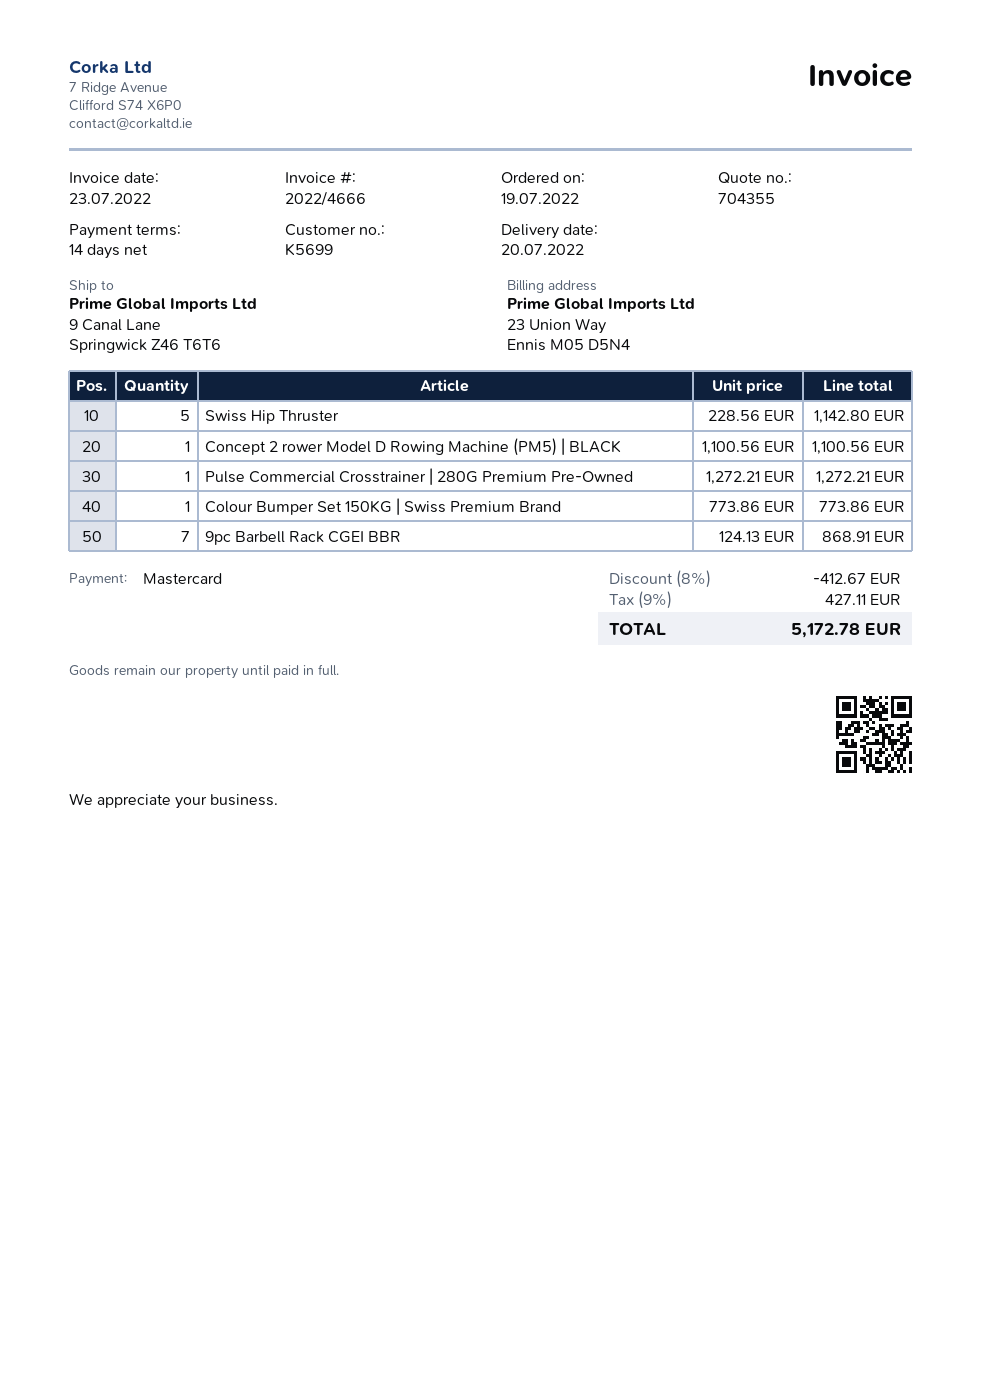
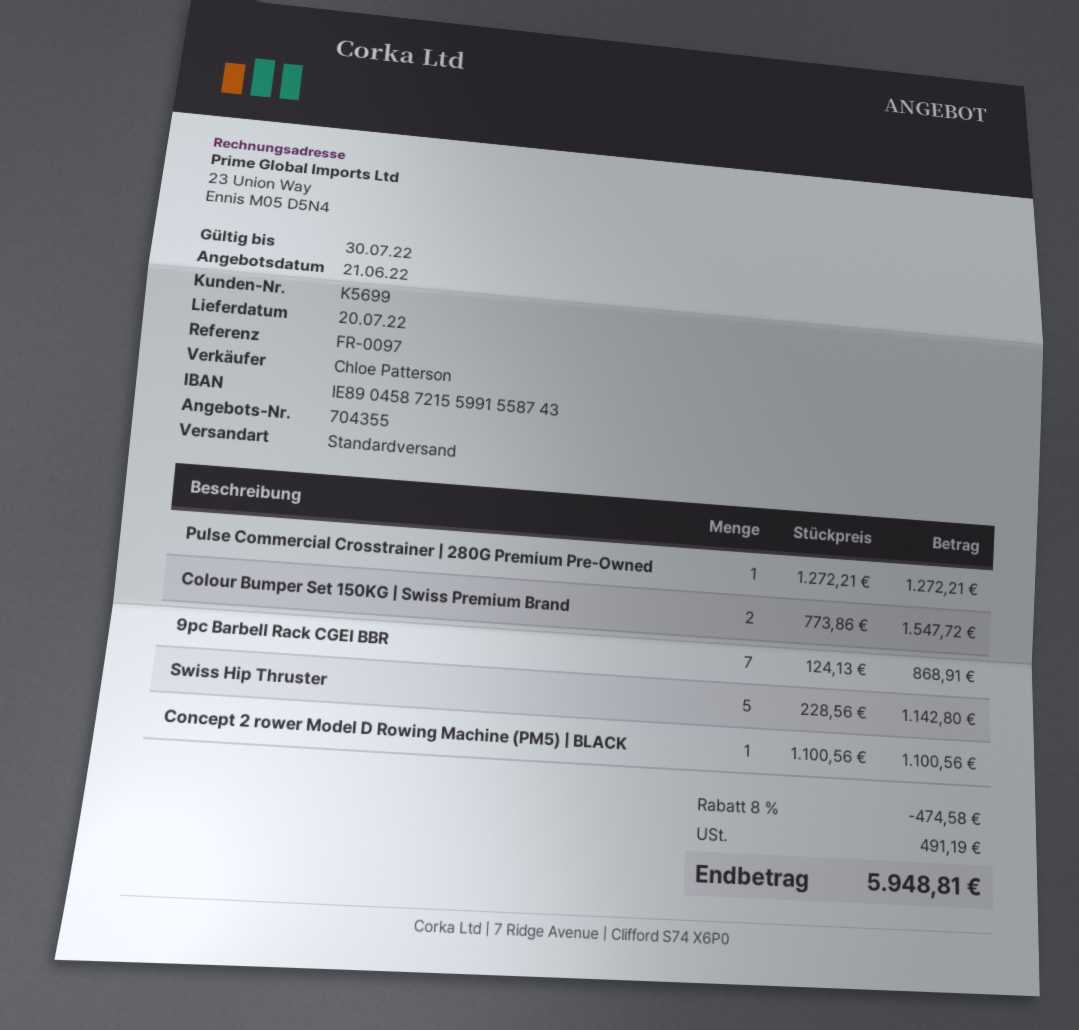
Colour Bumper Set 150KG | Swiss Premium Brand: 1 x 773.86 = 773.86 -> 2 x 773.86 = 1547.72
discount: 8% = 412.67 -> 8% = 474.58
tax: 427.11 -> 491.19
total: 5172.78 -> 5948.81

